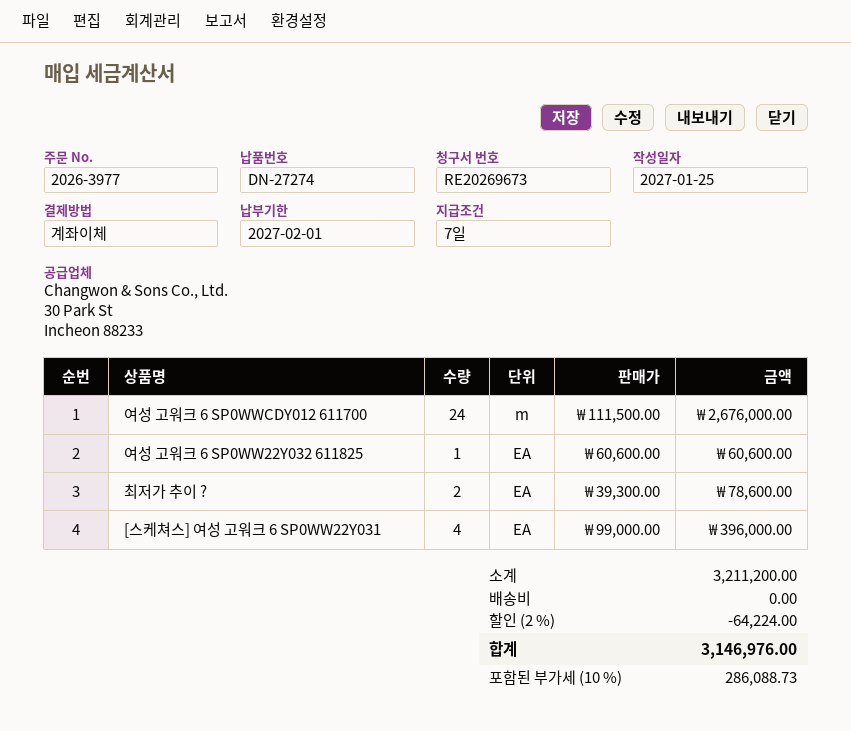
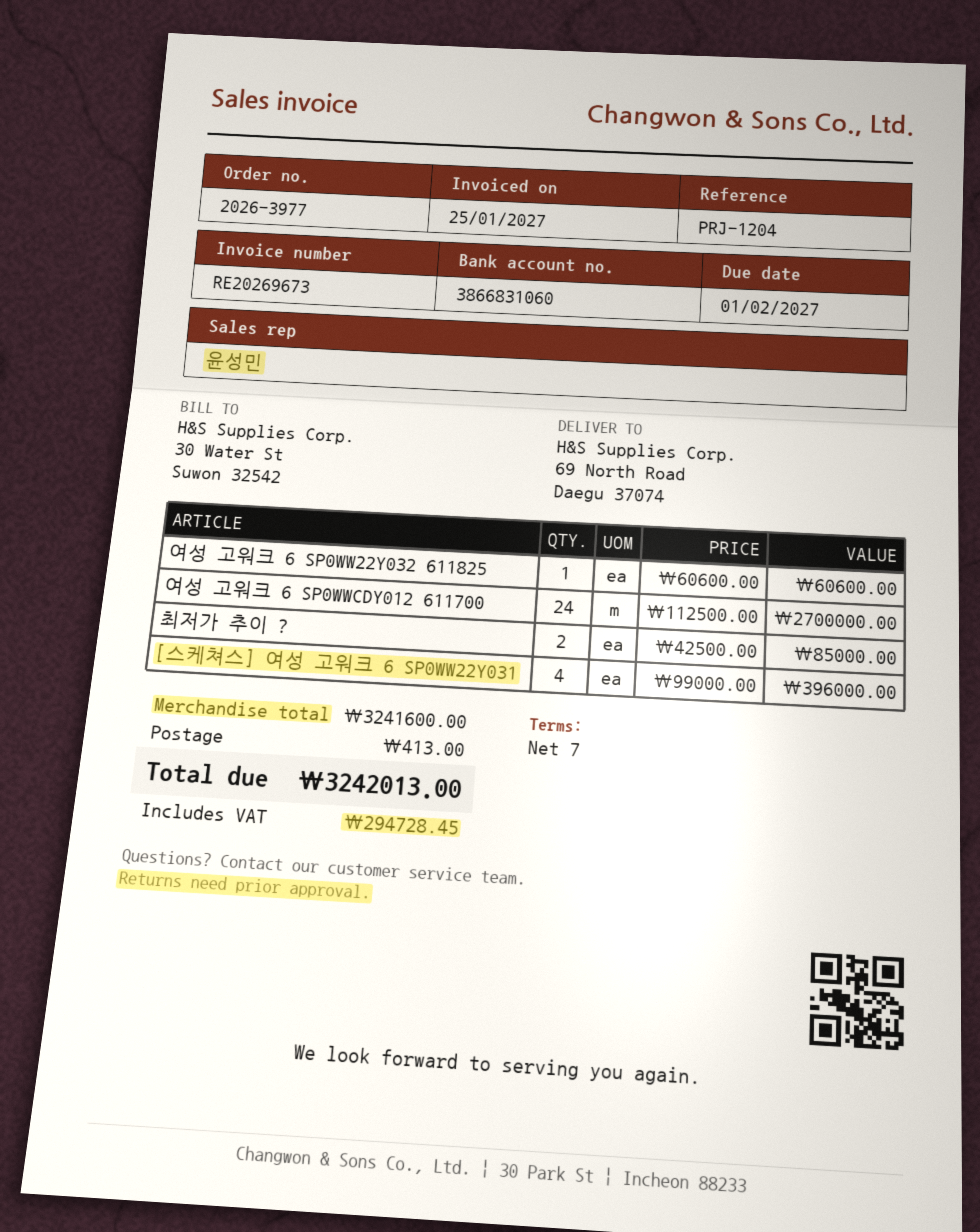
여성 고워크 6 SP0WWCDY012 611700: 24 x 111500.00 = 2676000.00 -> 24 x 112500.00 = 2700000.00
최저가 추이 ?: 2 x 39300.00 = 78600.00 -> 2 x 42500.00 = 85000.00
subtotal: 3211200.00 -> 3241600.00
discount: 2% = 64224.00 -> none
shipping: 0.00 -> 413.00
tax: 286088.73 -> 294728.45
total: 3146976.00 -> 3242013.00

